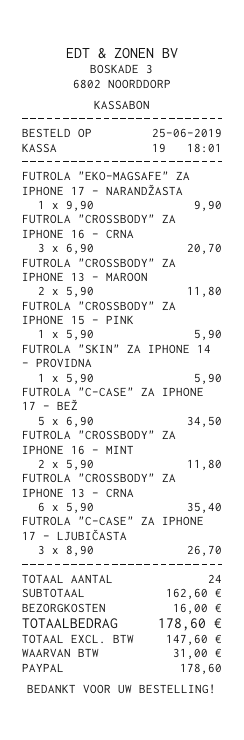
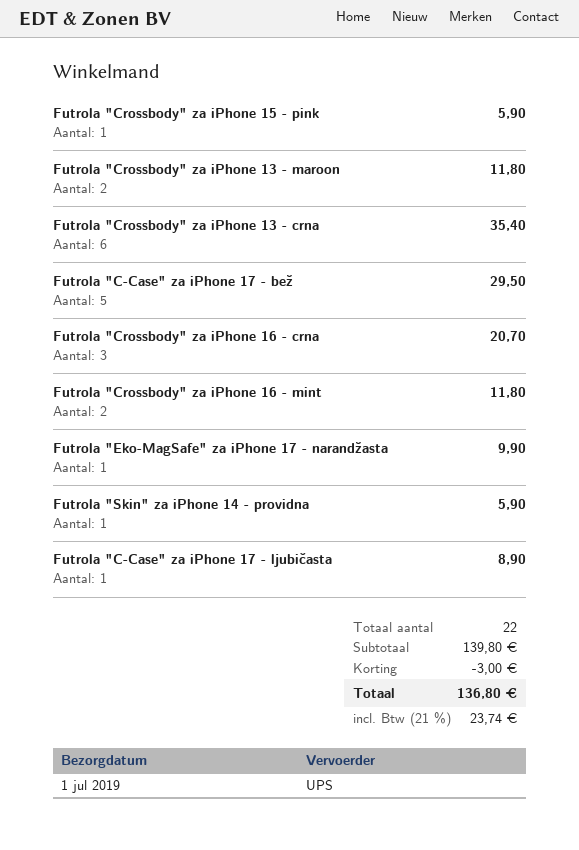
FUTROLA "C-CASE" ZA IPHONE 17 - BEŽ: 5 for 34.50 -> 5 for 29.50
FUTROLA "C-CASE" ZA IPHONE 17 - LJUBIČASTA: 3 for 26.70 -> 1 for 8.90
total quantity: 24 -> 22
subtotal: 162.60 -> 139.80
discount: none -> 3.00
shipping: 16.00 -> none
tax: 31.00 -> 23.74
total: 178.60 -> 136.80

